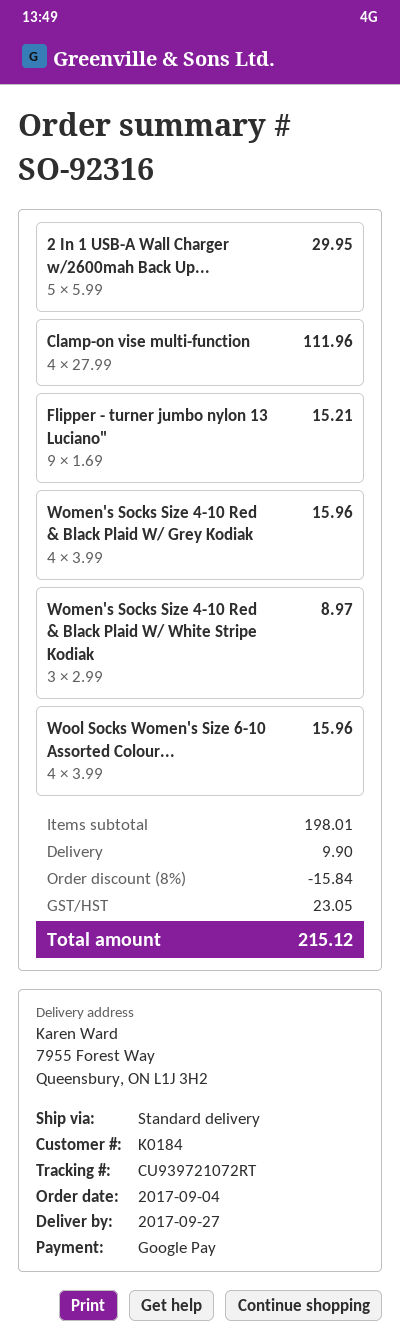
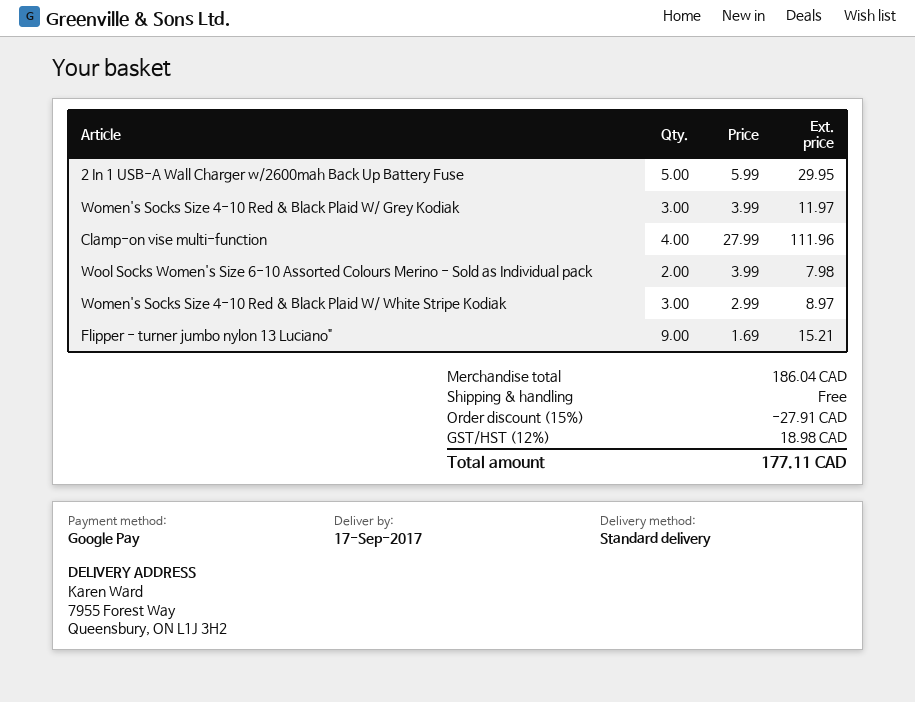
delivery date: 2017-09-27 -> 2017-09-17
Women's Socks Size 4-10 Red & Black Plaid W/ Grey Kodiak: 4 x 3.99 = 15.96 -> 3 x 3.99 = 11.97
Wool Socks Women's Size 6-10 Assorted Colour...: 4 x 3.99 = 15.96 -> 2 x 3.99 = 7.98
subtotal: 198.01 -> 186.04
discount: 8% = 15.84 -> 15% = 27.91
shipping: 9.90 -> 0.00
tax: 23.05 -> 18.98
total: 215.12 -> 177.11

